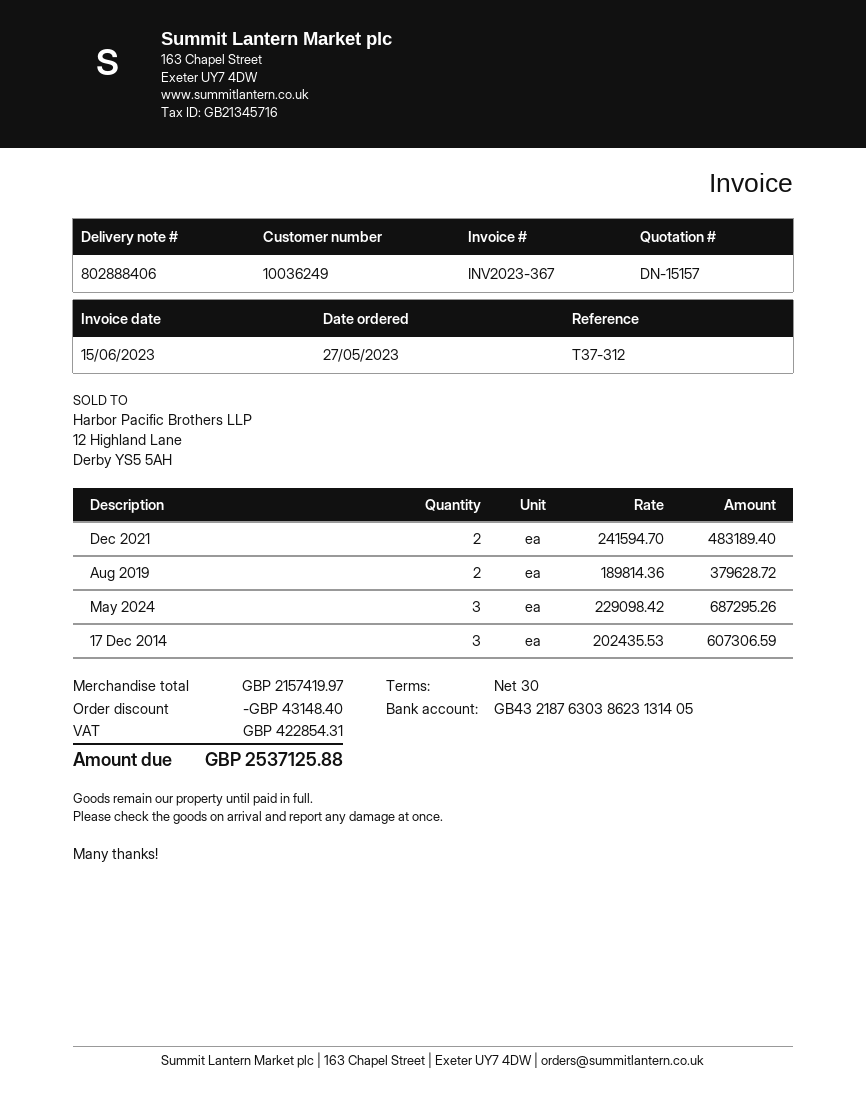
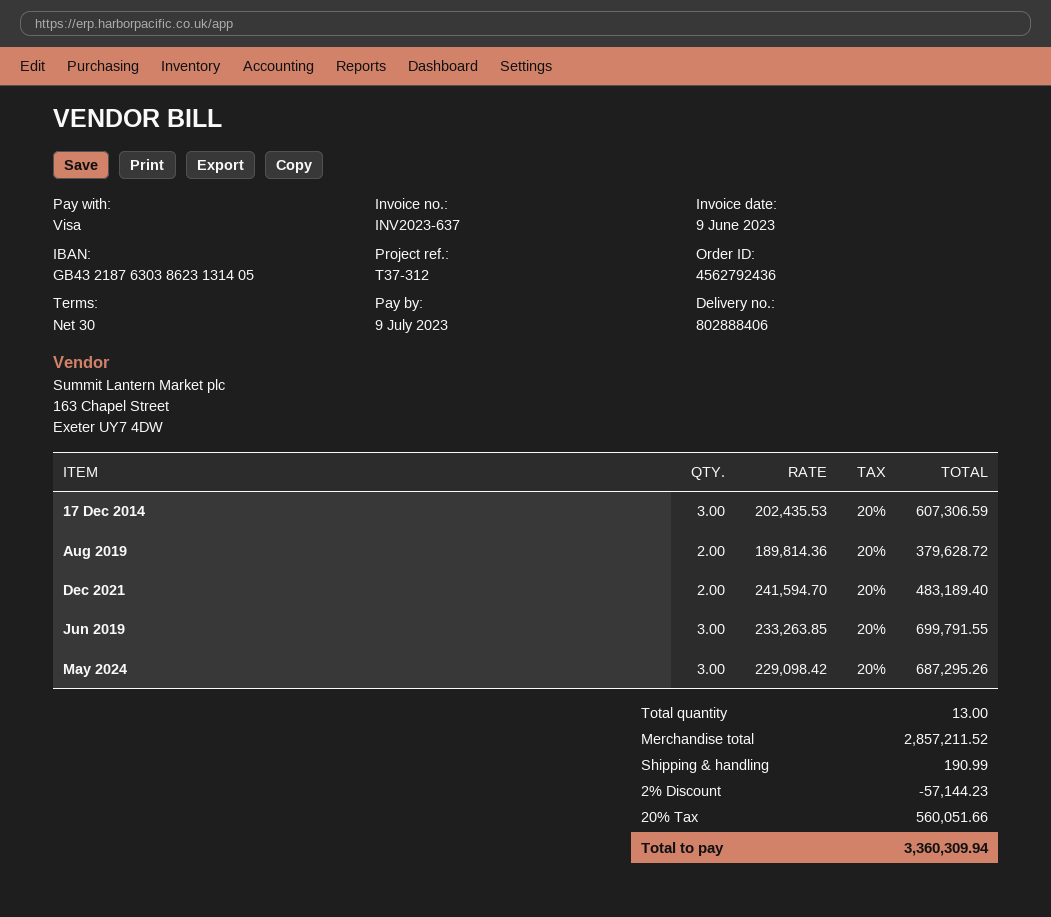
invoice number: INV2023-367 -> INV2023-637
invoice date: 2023-06-15 -> 2023-06-09
Jun 2019: none -> 3 x 233263.85 = 699791.55
subtotal: 2157419.97 -> 2857211.52
discount: 43148.40 -> 57144.23
shipping: none -> 190.99
tax: 422854.31 -> 560051.66
total: 2537125.88 -> 3360309.94

